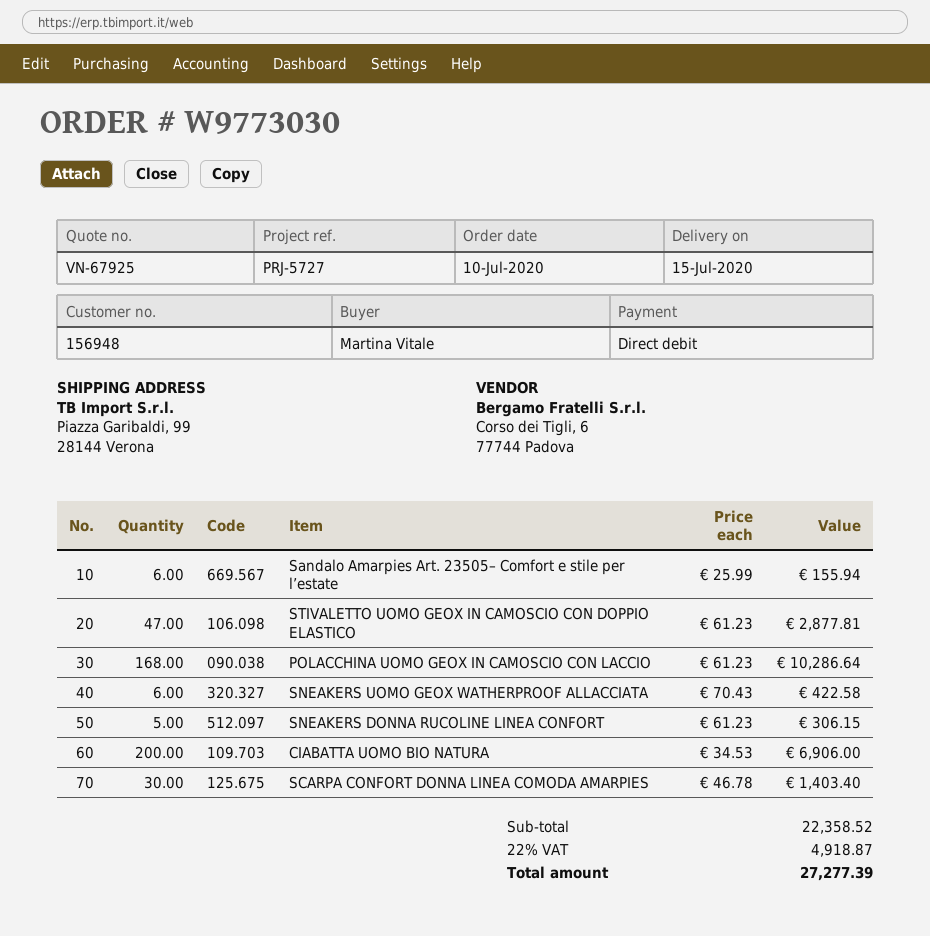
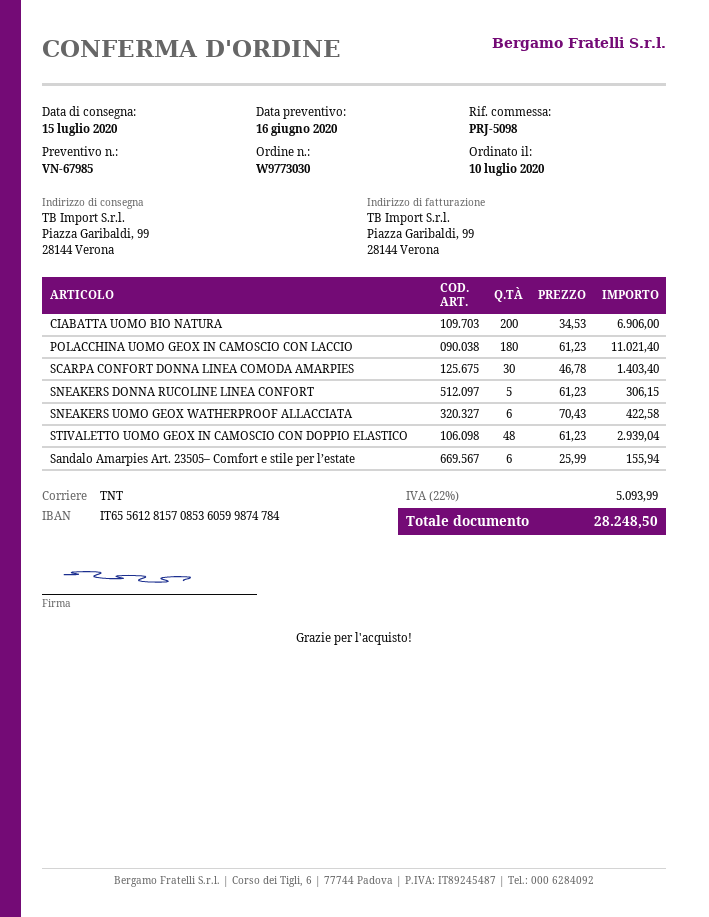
quote number: VN-67925 -> VN-67985
reference: PRJ-5727 -> PRJ-5098
STIVALETTO UOMO GEOX IN CAMOSCIO CON DOPPIO ELASTICO: 47 x 61.23 = 2877.81 -> 48 x 61.23 = 2939.04
POLACCHINA UOMO GEOX IN CAMOSCIO CON LACCIO: 168 x 61.23 = 10286.64 -> 180 x 61.23 = 11021.40
tax: 22% = 4918.87 -> 22% = 5093.99
total: 27277.39 -> 28248.50

